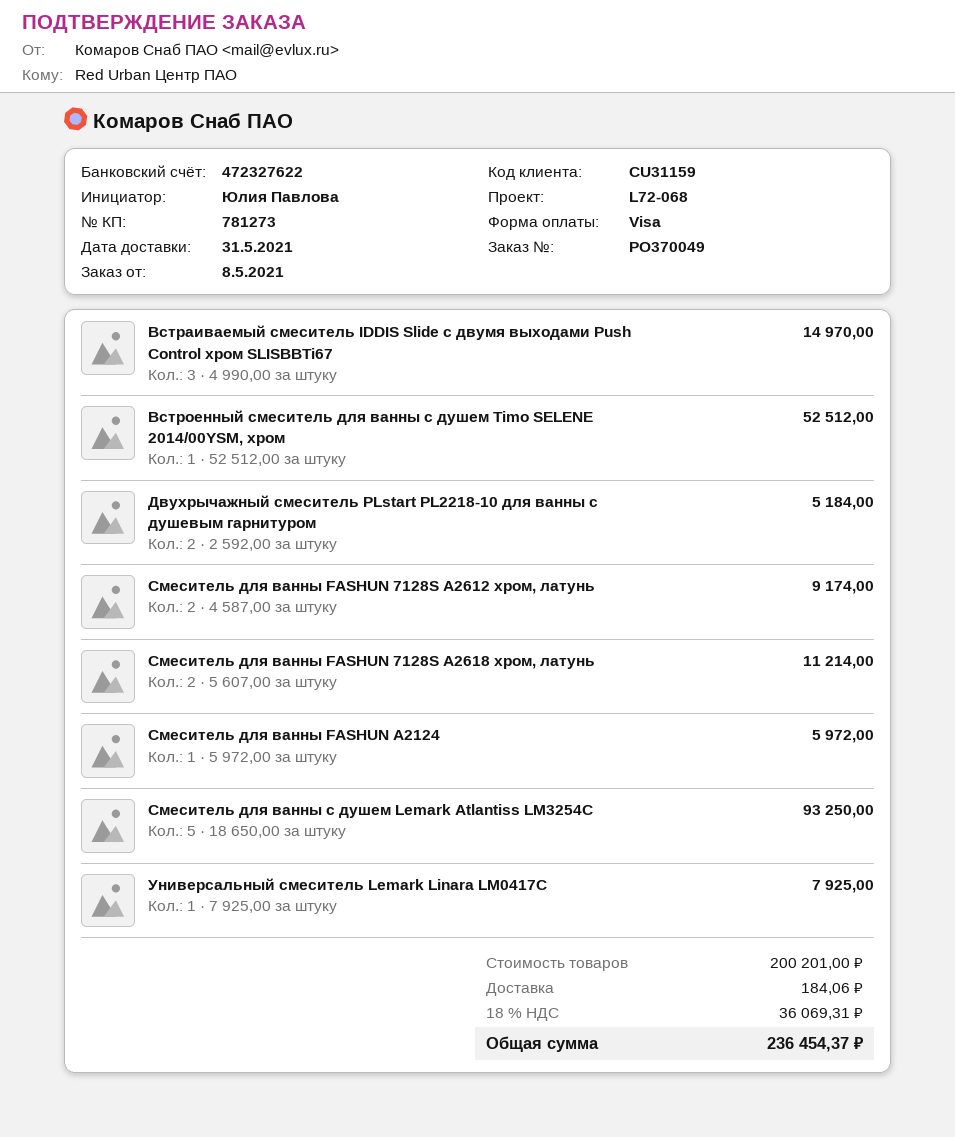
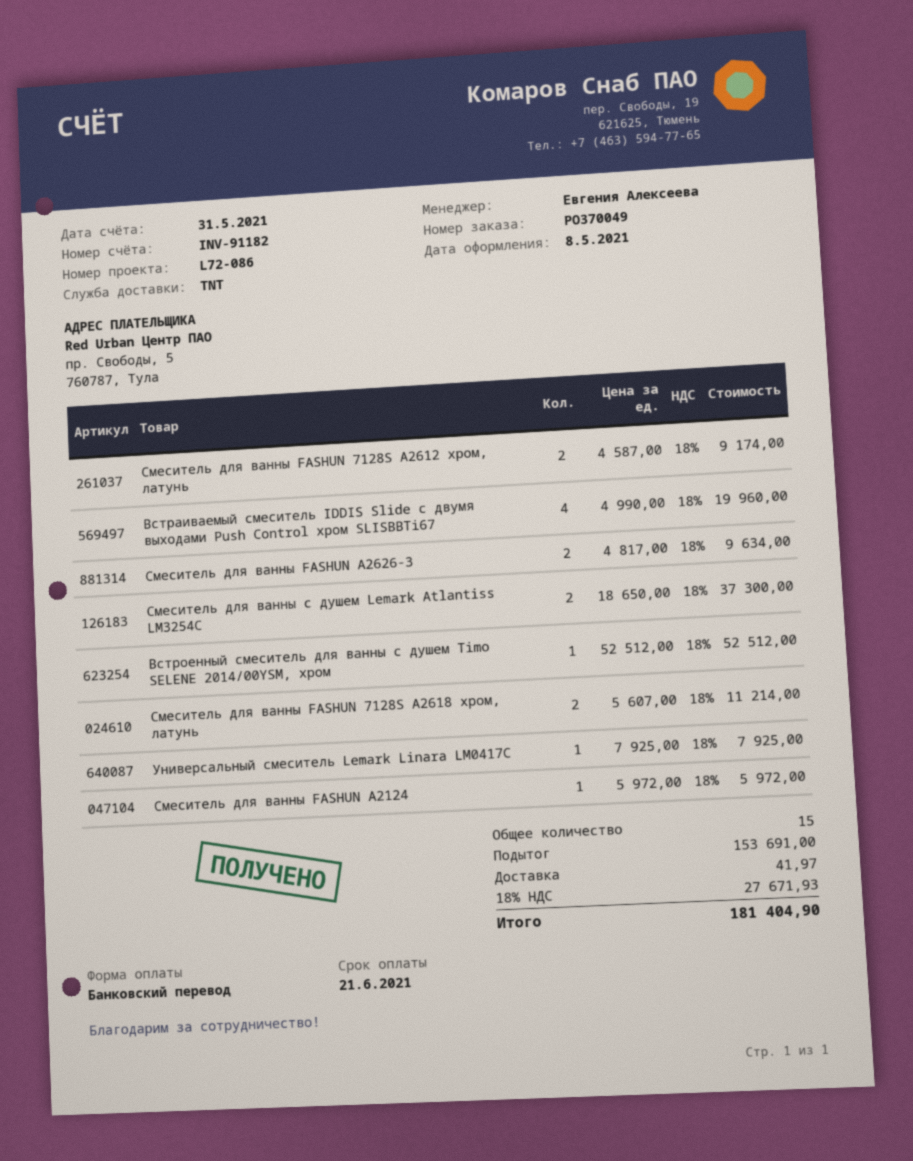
reference: L72-068 -> L72-086
payment method: Visa -> bank transfer
Встраиваемый смеситель IDDIS Slide с двумя выходами Push Control хром SLISBBTi67: 3 x 4990.00 = 14970.00 -> 4 x 4990.00 = 19960.00
Двухрычажный смеситель PLstart PL2218-10 для ванны с душевым гарнитуром: 2 x 2592.00 = 5184.00 -> none
Смеситель для ванны с душем Lemark Atlantiss LM3254C: 5 x 18650.00 = 93250.00 -> 2 x 18650.00 = 37300.00
Смеситель для ванны FASHUN A2626-3: none -> 2 x 4817.00 = 9634.00
subtotal: 200201.00 -> 153691.00
shipping: 184.06 -> 41.97
tax: 18% = 36069.31 -> 18% = 27671.93
total: 236454.37 -> 181404.90

